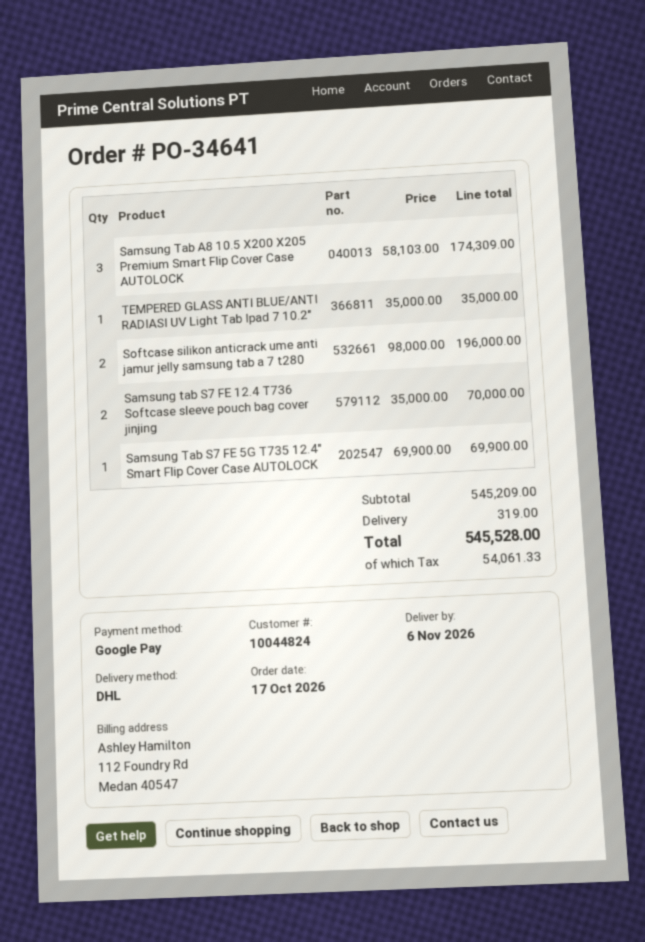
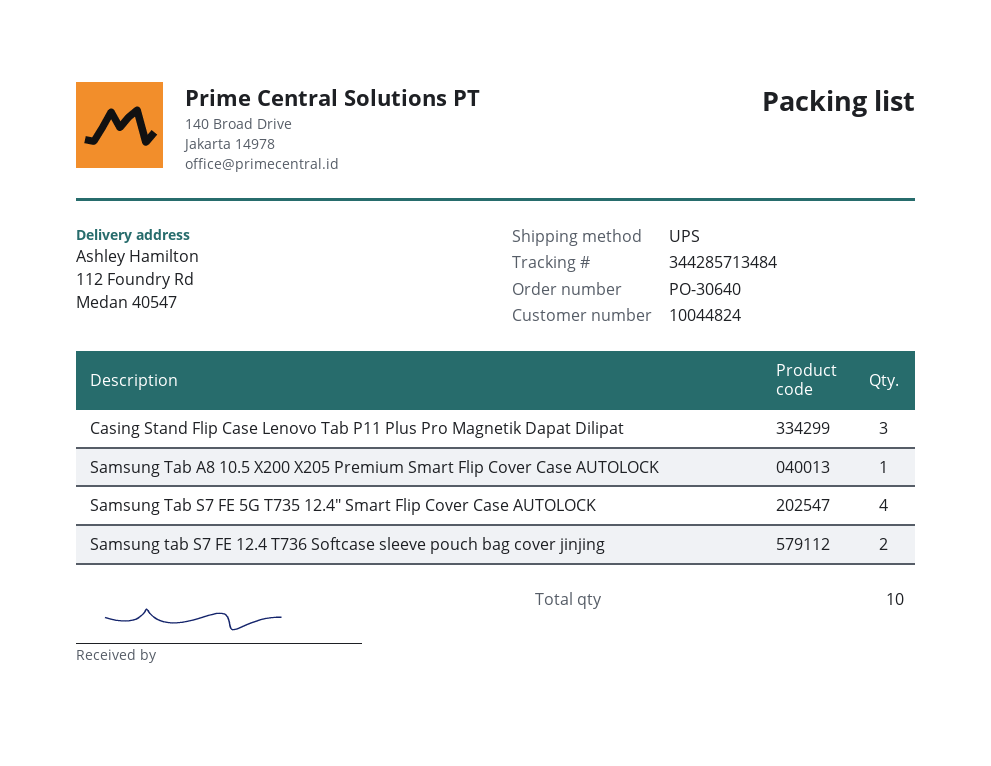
order number: PO-34641 -> PO-30640
shipping method: DHL -> UPS
Samsung Tab A8 10.5 X200 X205 Premium Smart Flip Cover Case AUTOLOCK: 3 -> 1
TEMPERED GLASS ANTI BLUE/ANTI RADIASI UV Light Tab Ipad 7 10.2": 1 -> none
Softcase silikon anticrack ume anti jamur jelly samsung tab a 7 t280: 2 -> none
Samsung Tab S7 FE 5G T735 12.4" Smart Flip Cover Case AUTOLOCK: 1 -> 4
Casing Stand Flip Case Lenovo Tab P11 Plus Pro Magnetik Dapat Dilipat: none -> 3

